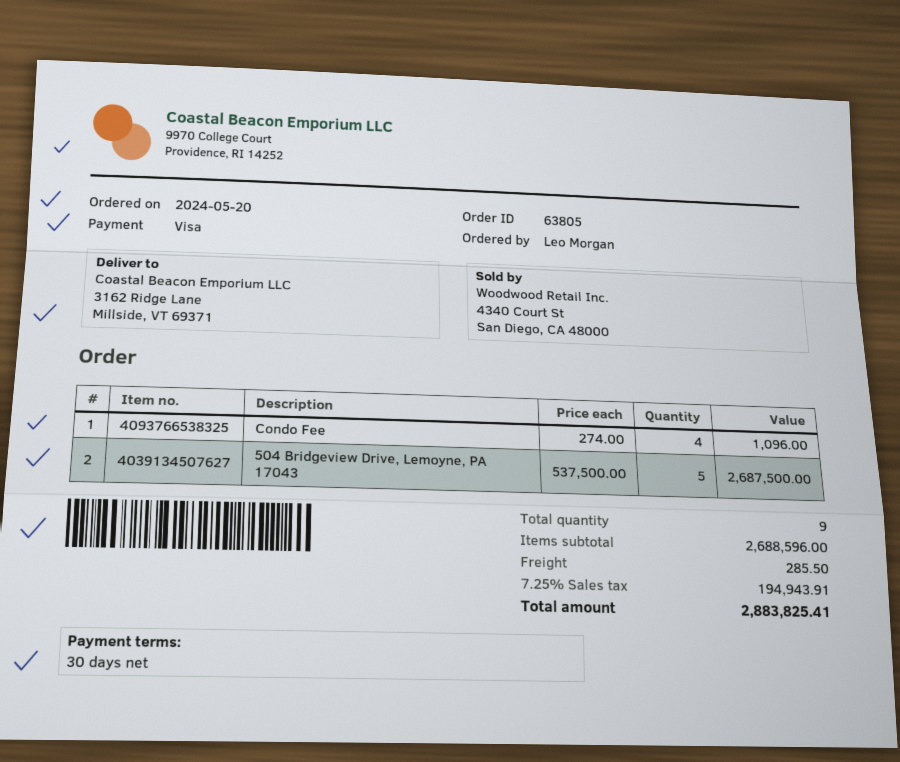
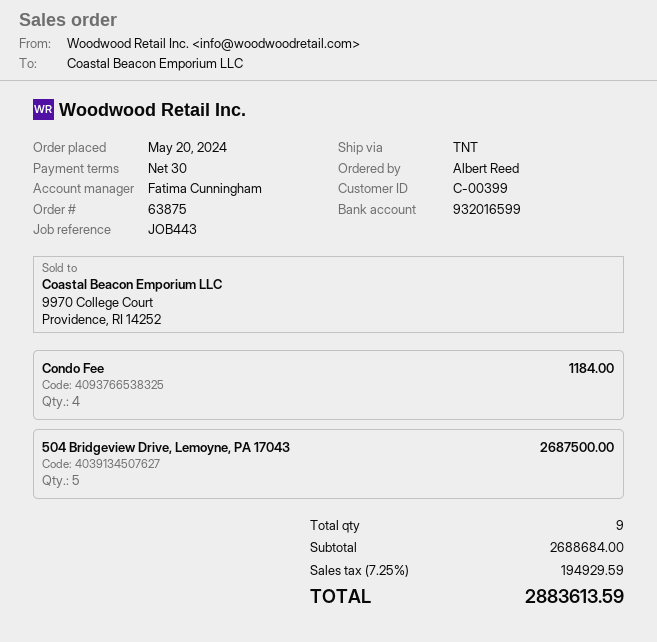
order number: 63805 -> 63875
ordered by: Leo Morgan -> Albert Reed
Condo Fee: 4 for 1096.00 -> 4 for 1184.00
subtotal: 2688596.00 -> 2688684.00
shipping: 285.50 -> none
tax: 7.25% = 194943.91 -> 7.25% = 194929.59
total: 2883825.41 -> 2883613.59

